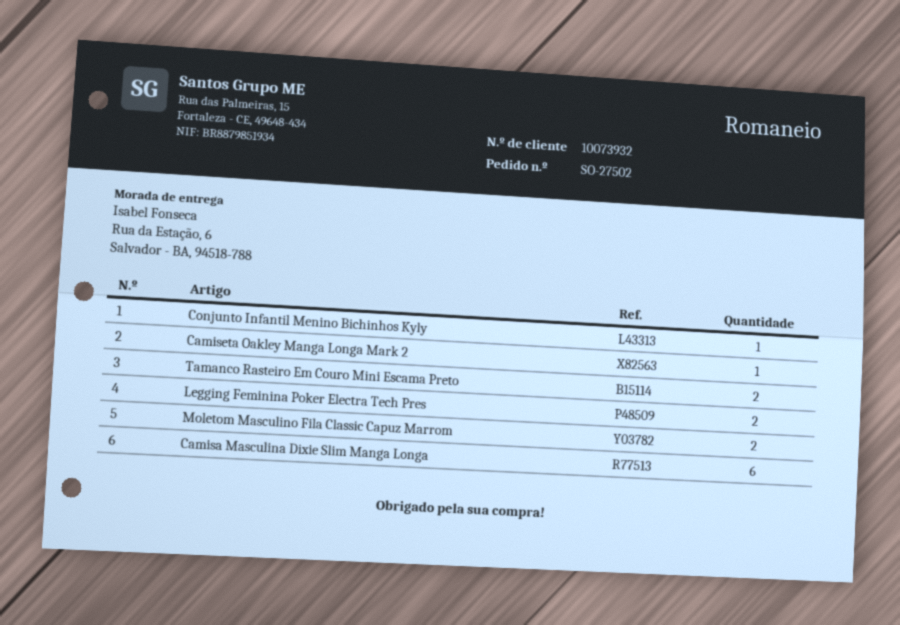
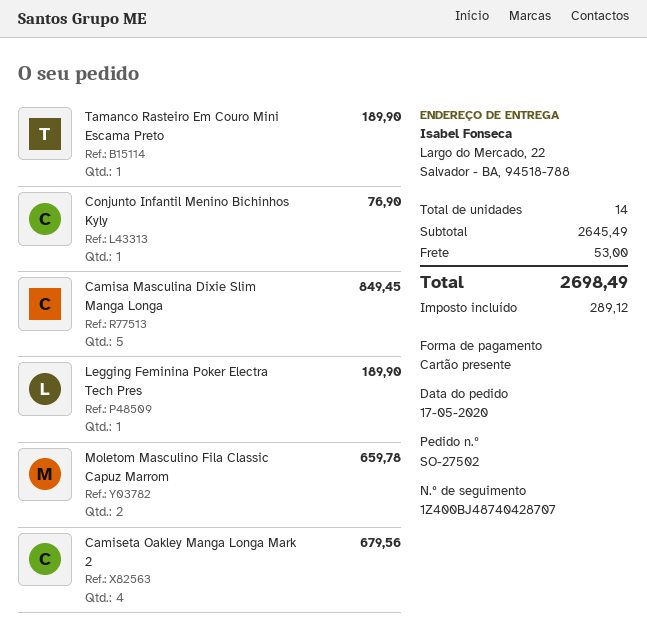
ship to: Rua da Estação, 6, Salvador - BA, 94518-788 -> Largo do Mercado, 22, Salvador - BA, 94518-788
Camiseta Oakley Manga Longa Mark 2: 1 -> 4
Tamanco Rasteiro Em Couro Mini Escama Preto: 2 -> 1
Legging Feminina Poker Electra Tech Pres: 2 -> 1
Camisa Masculina Dixie Slim Manga Longa: 6 -> 5

